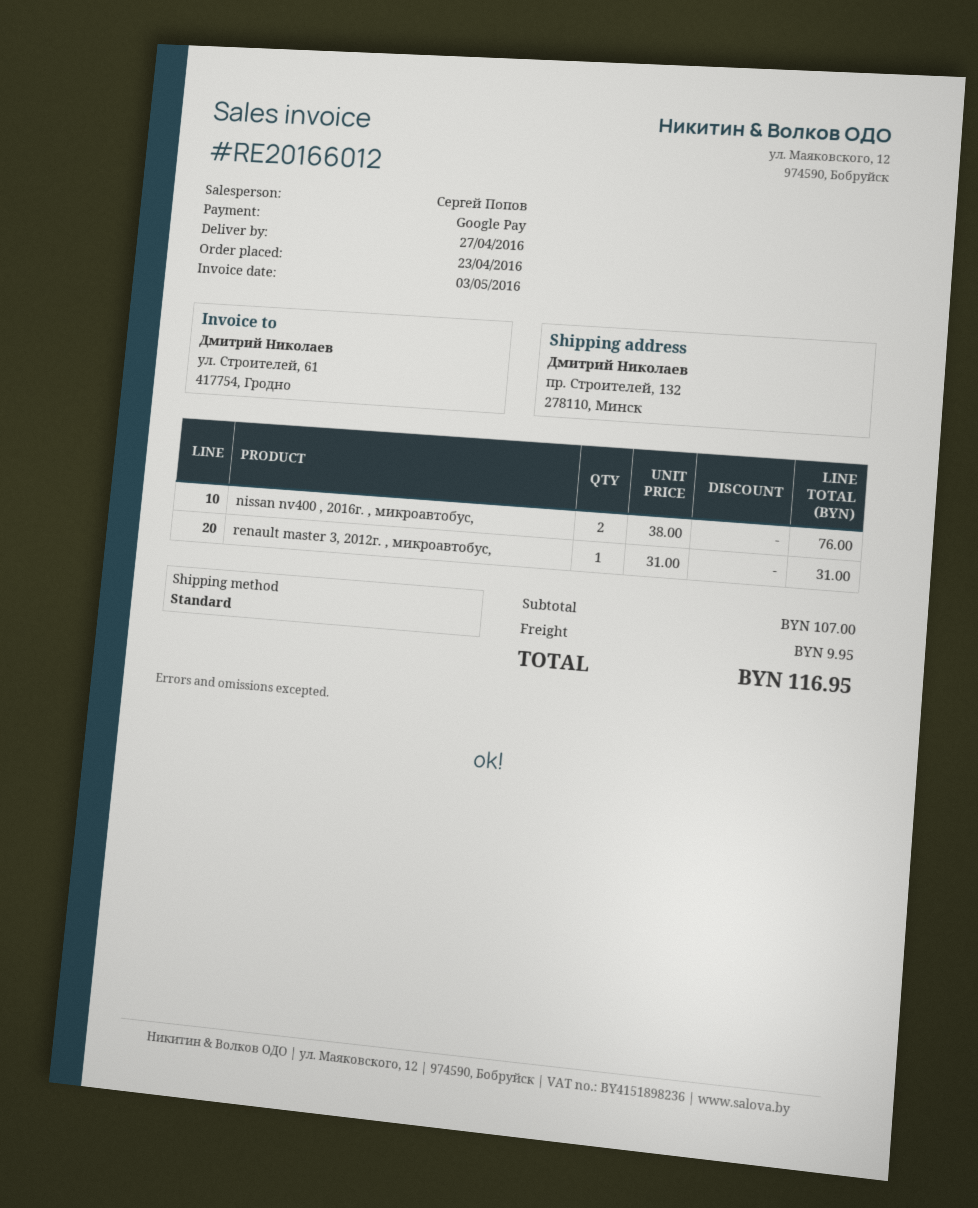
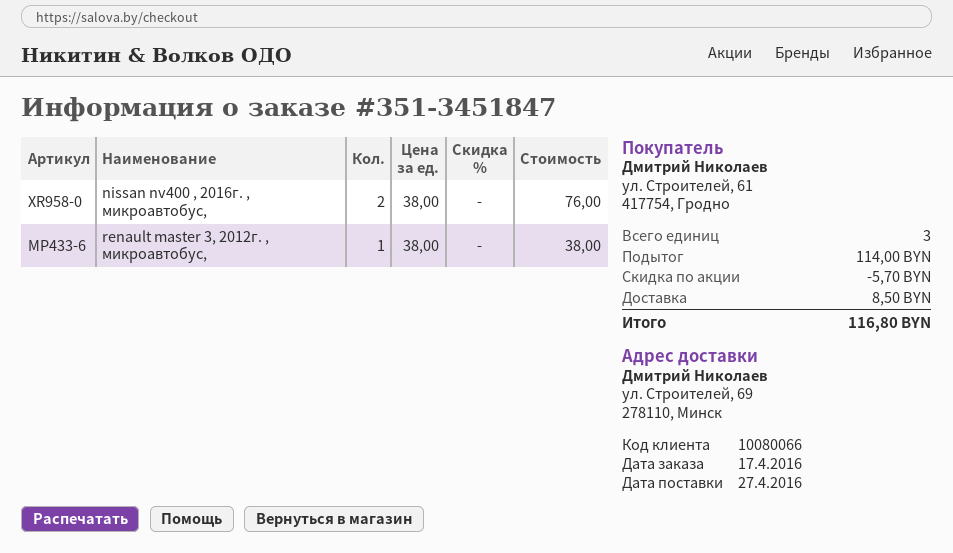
order date: 2016-04-23 -> 2016-04-17
ship to: пр. Строителей, 132, 278110, Минск -> ул. Строителей, 69, 278110, Минск
renault master 3, 2012г. , микроавтобус,: 1 x 31.00 = 31.00 -> 1 x 38.00 = 38.00
subtotal: 107.00 -> 114.00
discount: none -> 5.70
shipping: 9.95 -> 8.50
total: 116.95 -> 116.80

